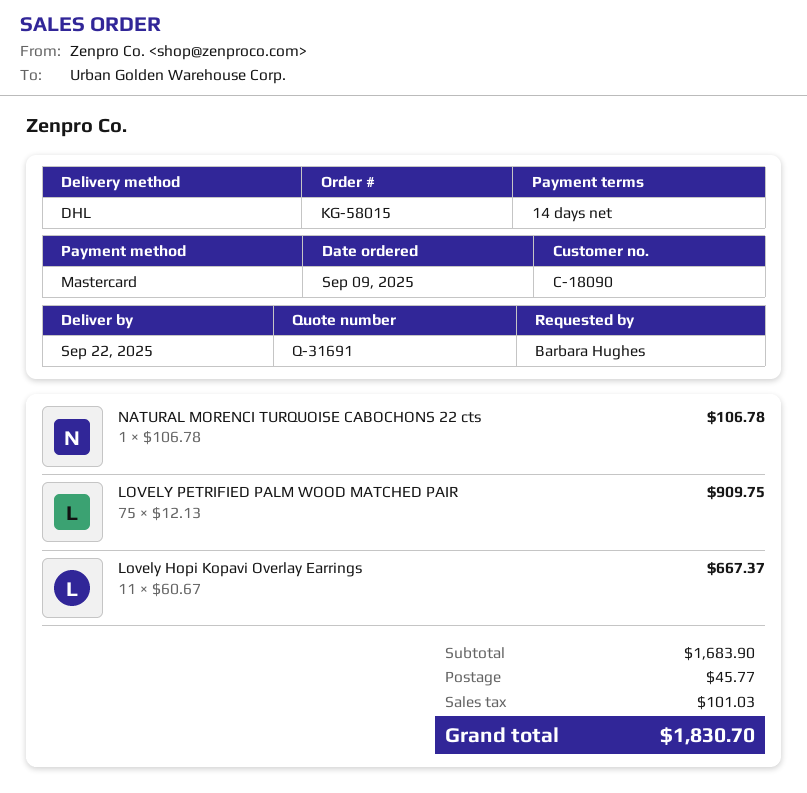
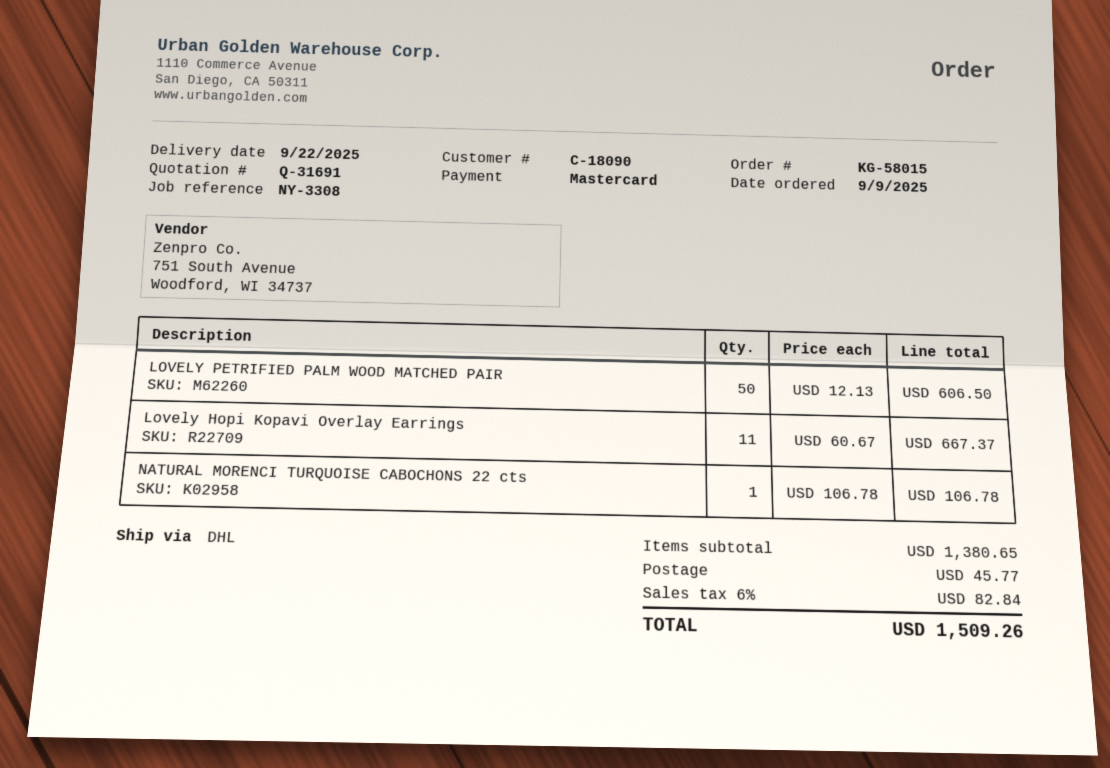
LOVELY PETRIFIED PALM WOOD MATCHED PAIR: 75 x 12.13 = 909.75 -> 50 x 12.13 = 606.50
subtotal: 1683.90 -> 1380.65
tax: 101.03 -> 82.84
total: 1830.70 -> 1509.26

